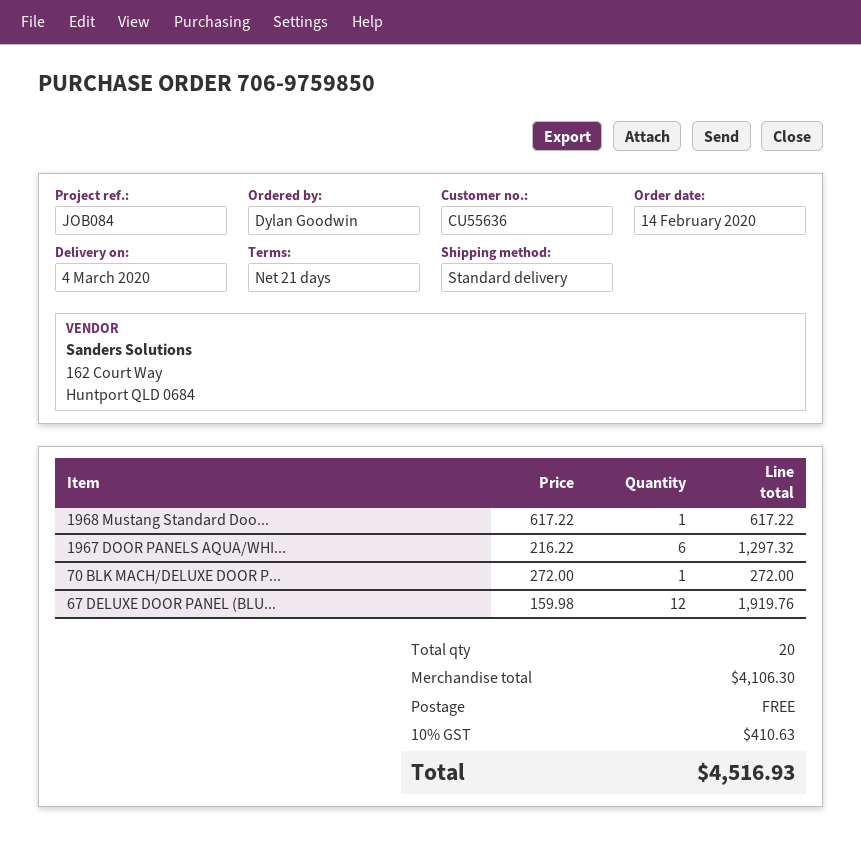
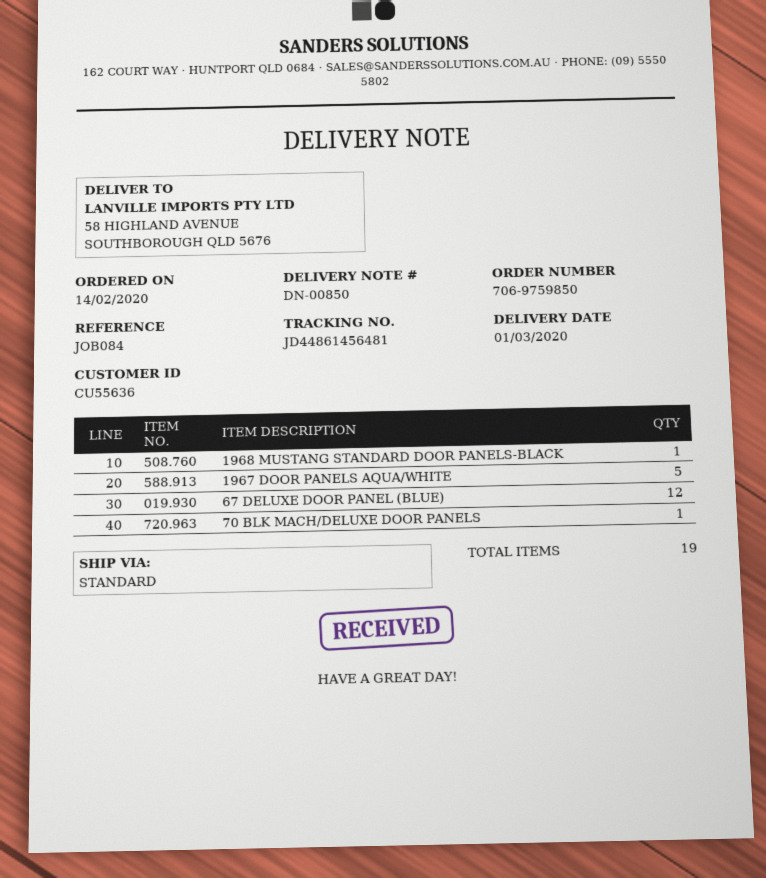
delivery date: 2020-03-04 -> 2020-03-01
1967 DOOR PANELS AQUA/WHI...: 6 -> 5
total quantity: 20 -> 19

